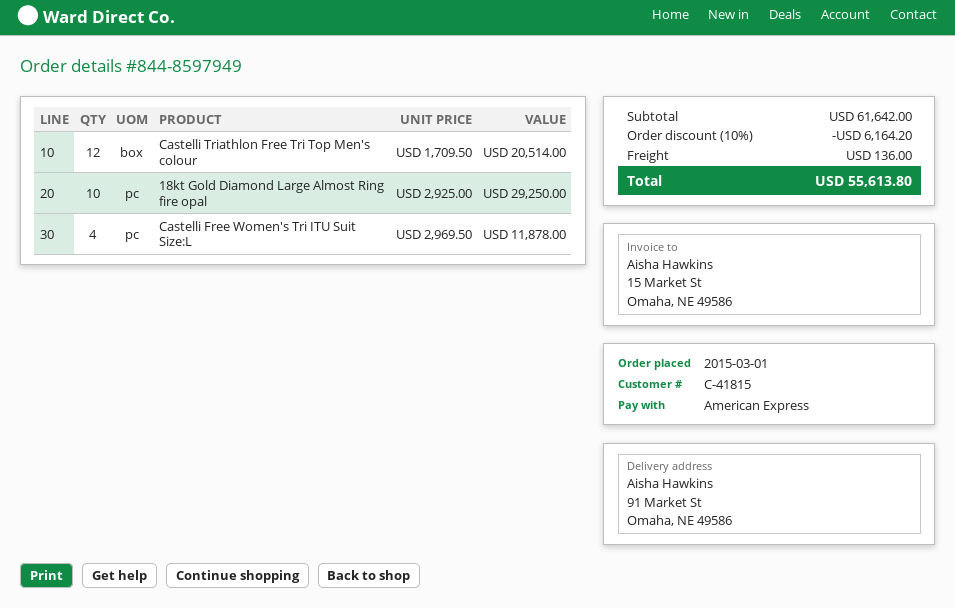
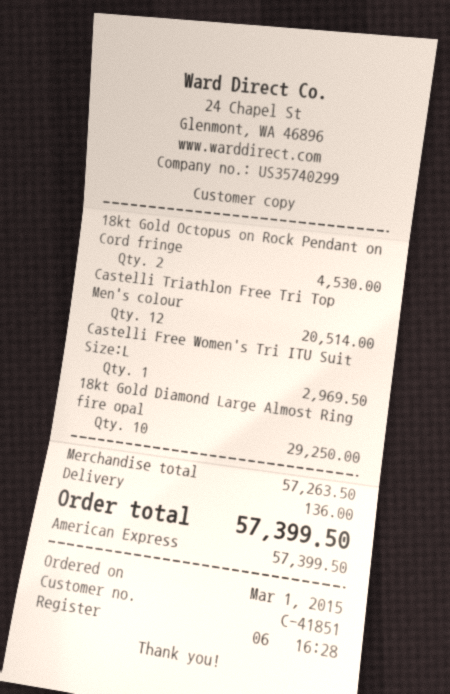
customer number: C-41815 -> C-41851
Castelli Free Women's Tri ITU Suit Size:L: 4 for 11878.00 -> 1 for 2969.50
18kt Gold Octopus on Rock Pendant on Cord fringe: none -> 2 for 4530.00
subtotal: 61642.00 -> 57263.50
discount: 10% = 6164.20 -> none
total: 55613.80 -> 57399.50

